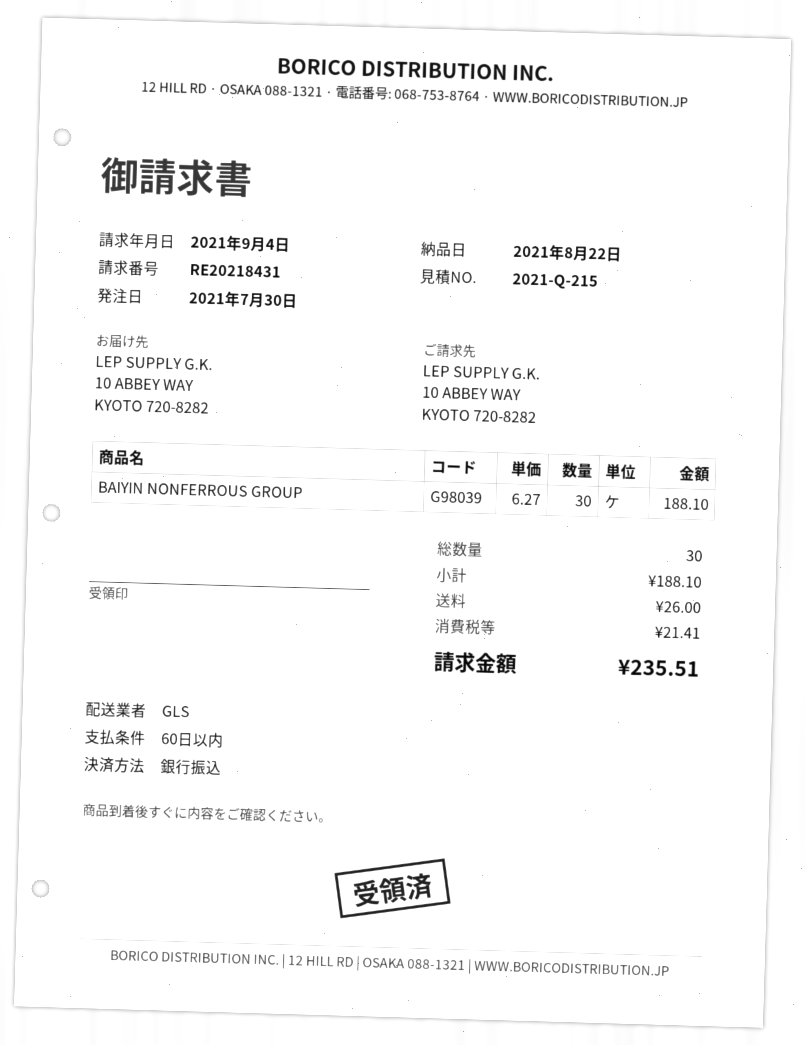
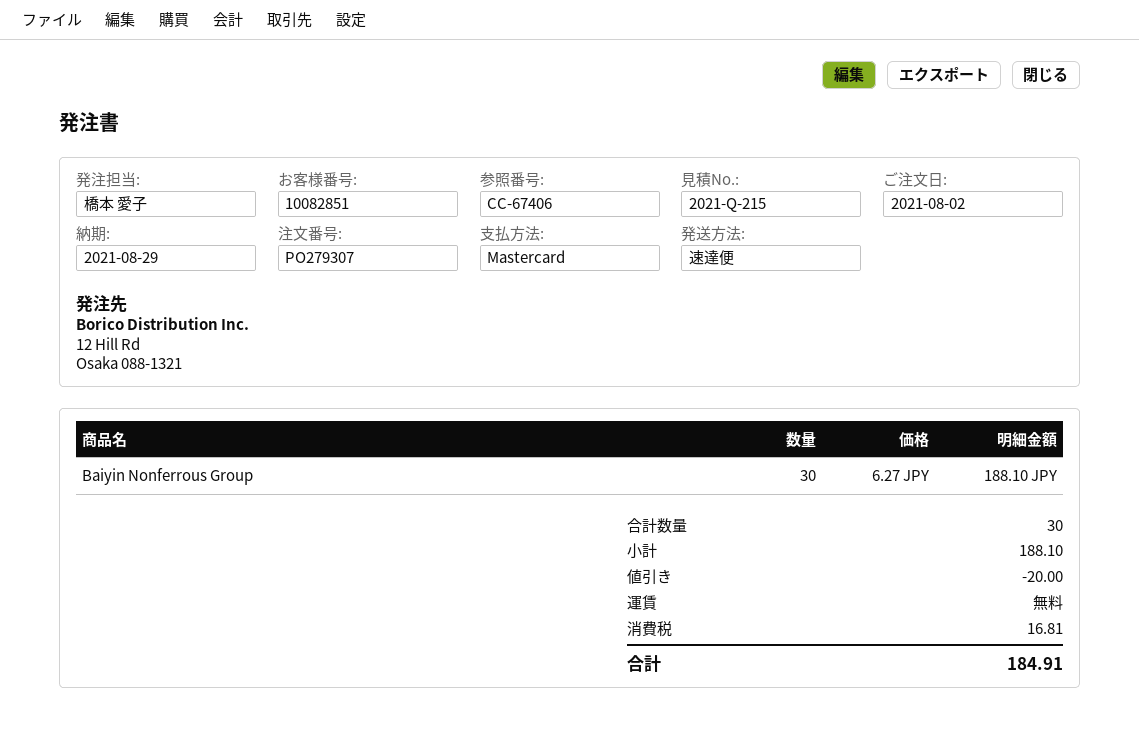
order date: 2021-07-30 -> 2021-08-02
delivery date: 2021-08-22 -> 2021-08-29
payment method: bank transfer -> Mastercard
shipping method: GLS -> express
discount: none -> 20.00
shipping: 26.00 -> 0.00
tax: 21.41 -> 16.81
total: 235.51 -> 184.91

